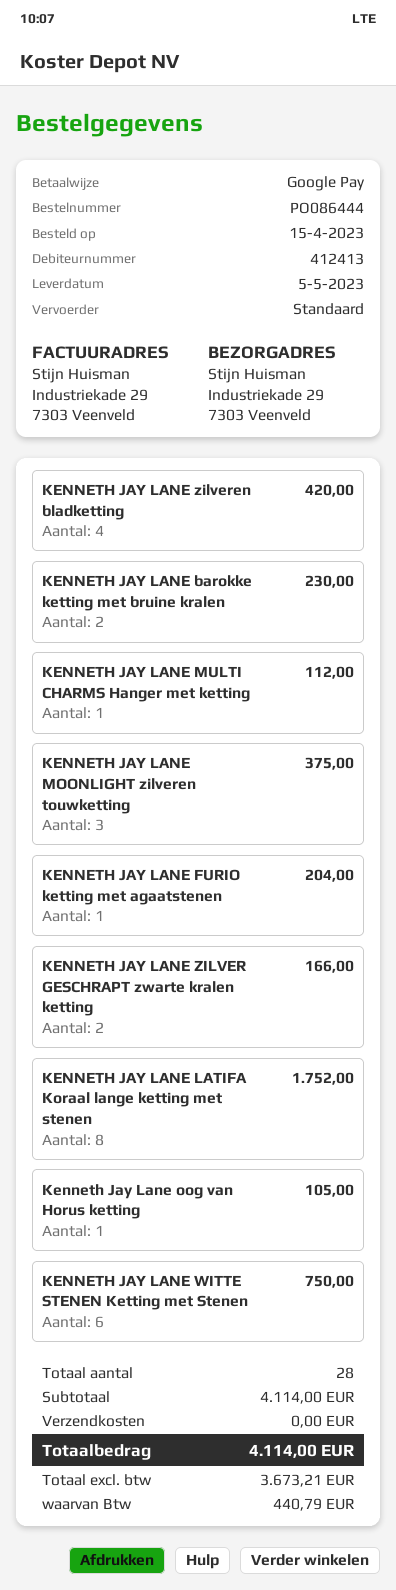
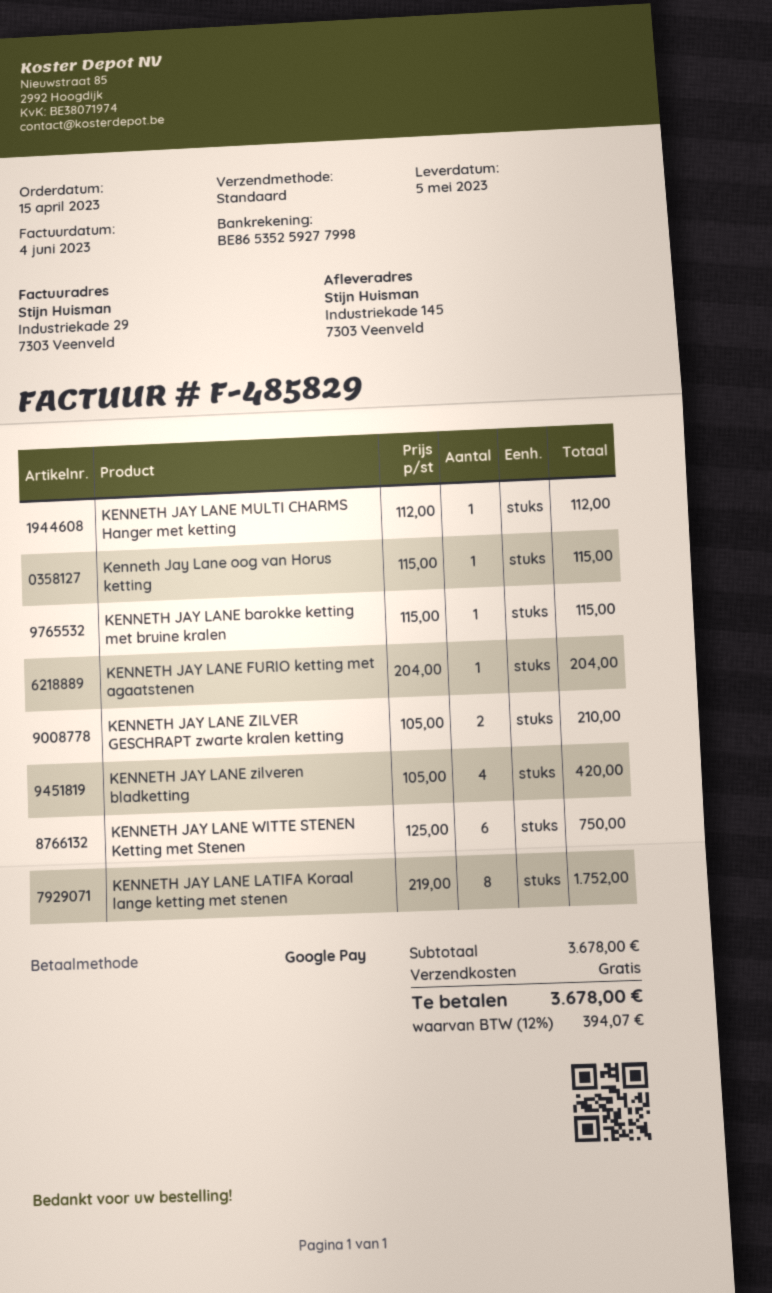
ship to: Industriekade 29, 7303 Veenveld -> Industriekade 145, 7303 Veenveld
KENNETH JAY LANE barokke ketting met bruine kralen: 2 for 230.00 -> 1 for 115.00
KENNETH JAY LANE MOONLIGHT zilveren touwketting: 3 for 375.00 -> none
KENNETH JAY LANE ZILVER GESCHRAPT zwarte kralen ketting: 2 for 166.00 -> 2 for 210.00
Kenneth Jay Lane oog van Horus ketting: 1 for 105.00 -> 1 for 115.00
subtotal: 4114.00 -> 3678.00
tax: 440.79 -> 394.07
total: 4114.00 -> 3678.00

